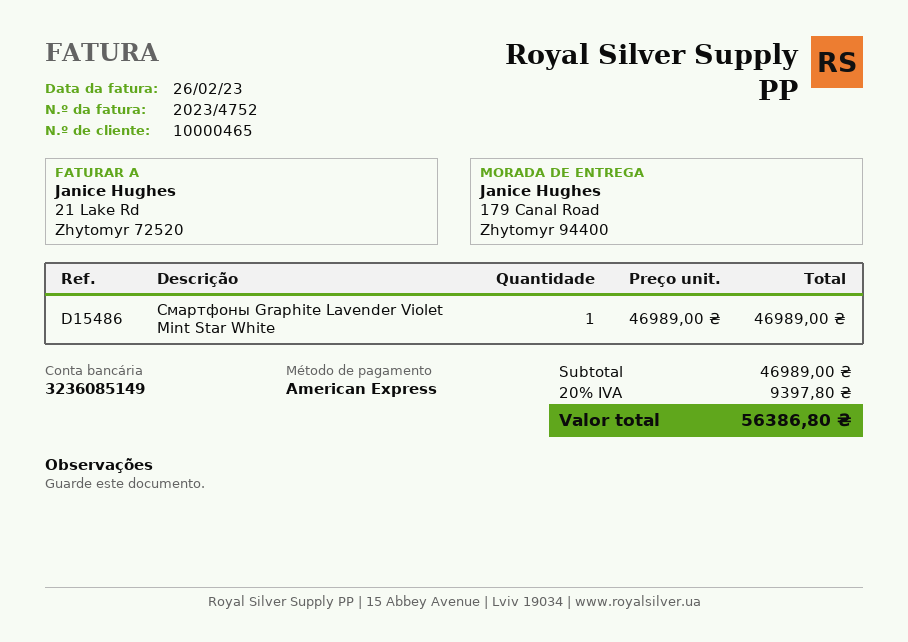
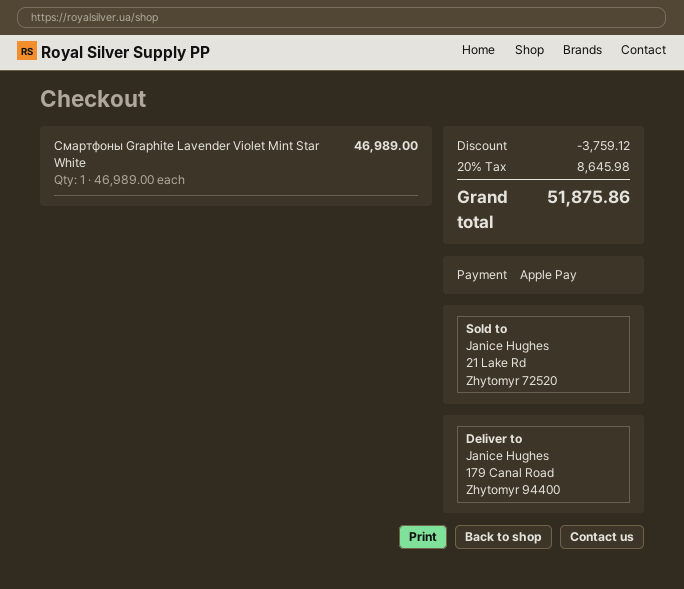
payment method: American Express -> Apple Pay
discount: none -> 3759.12
tax: 20% = 9397.80 -> 20% = 8645.98
total: 56386.80 -> 51875.86

